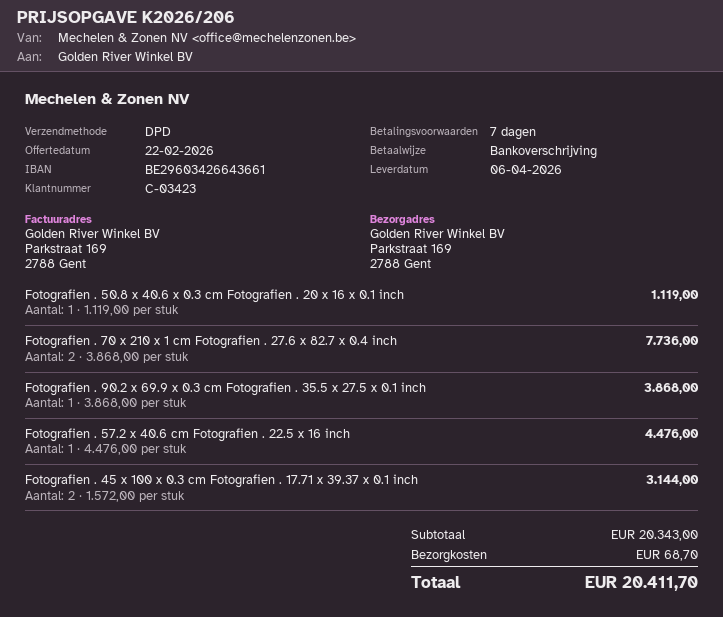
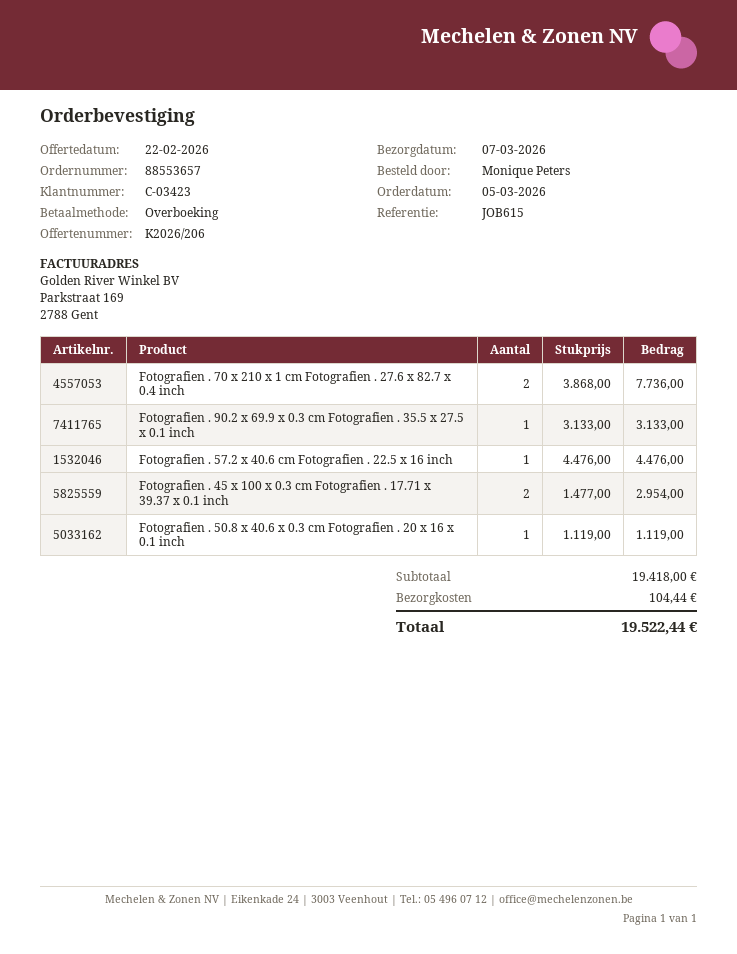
delivery date: 2026-04-06 -> 2026-03-07
Fotografien . 90.2 x 69.9 x 0.3 cm Fotografien . 35.5 x 27.5 x 0.1 inch: 1 x 3868.00 = 3868.00 -> 1 x 3133.00 = 3133.00
Fotografien . 45 x 100 x 0.3 cm Fotografien . 17.71 x 39.37 x 0.1 inch: 2 x 1572.00 = 3144.00 -> 2 x 1477.00 = 2954.00
subtotal: 20343.00 -> 19418.00
shipping: 68.70 -> 104.44
total: 20411.70 -> 19522.44

